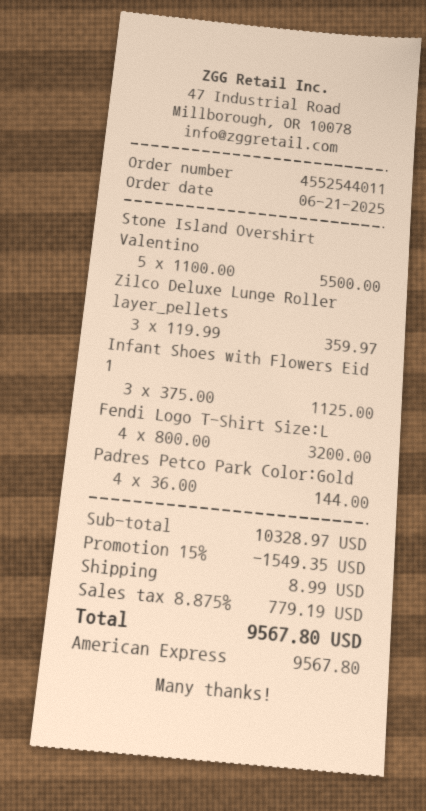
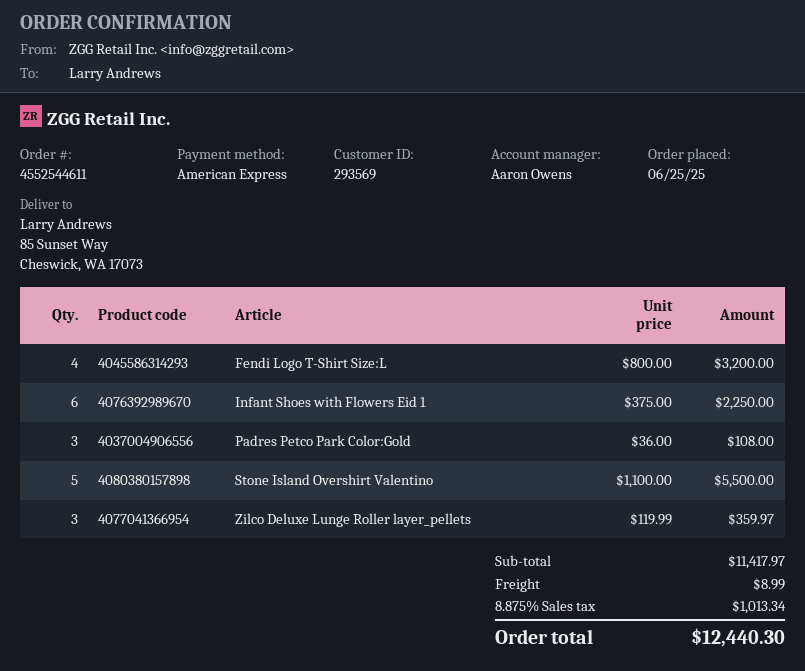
order number: 4552544011 -> 4552544611
order date: 2025-06-21 -> 2025-06-25
Infant Shoes with Flowers Eid 1: 3 x 375.00 = 1125.00 -> 6 x 375.00 = 2250.00
Padres Petco Park Color:Gold: 4 x 36.00 = 144.00 -> 3 x 36.00 = 108.00
subtotal: 10328.97 -> 11417.97
discount: 15% = 1549.35 -> none
tax: 8.875% = 779.19 -> 8.875% = 1013.34
total: 9567.80 -> 12440.30

